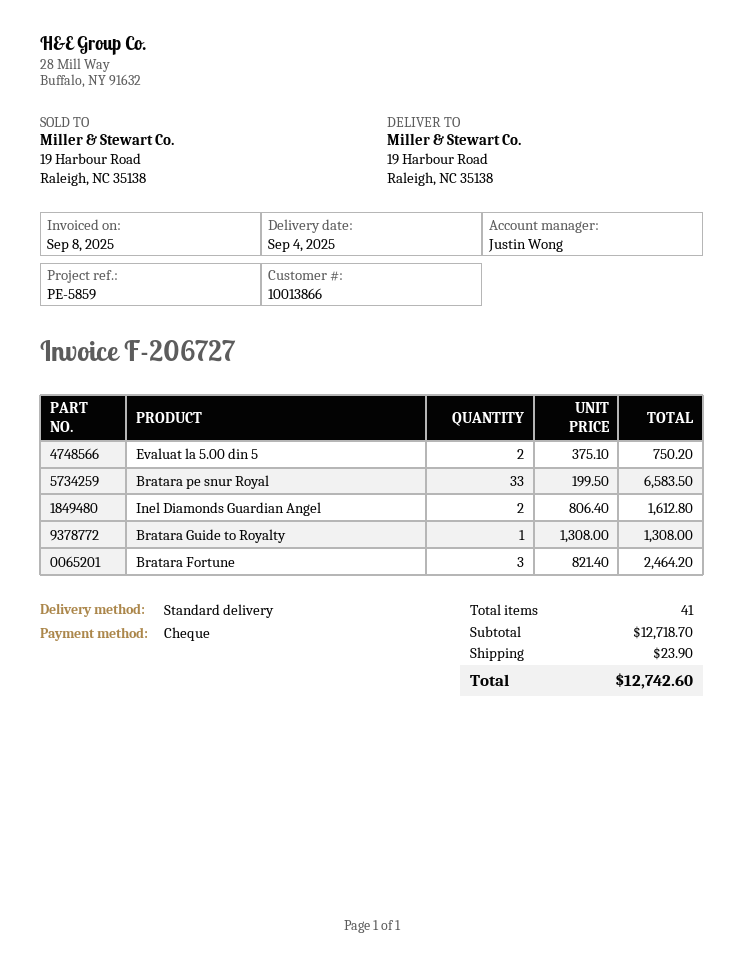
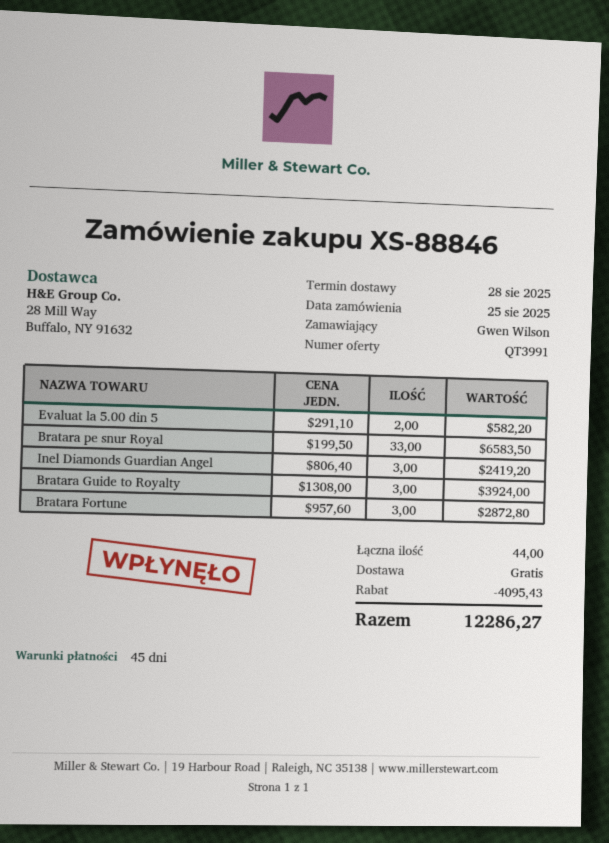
delivery date: 2025-09-04 -> 2025-08-28
Evaluat la 5.00 din 5: 2 x 375.10 = 750.20 -> 2 x 291.10 = 582.20
Inel Diamonds Guardian Angel: 2 x 806.40 = 1612.80 -> 3 x 806.40 = 2419.20
Bratara Guide to Royalty: 1 x 1308.00 = 1308.00 -> 3 x 1308.00 = 3924.00
Bratara Fortune: 3 x 821.40 = 2464.20 -> 3 x 957.60 = 2872.80
total quantity: 41 -> 44
discount: none -> 4095.43
shipping: 23.90 -> 0.00
total: 12742.60 -> 12286.27

